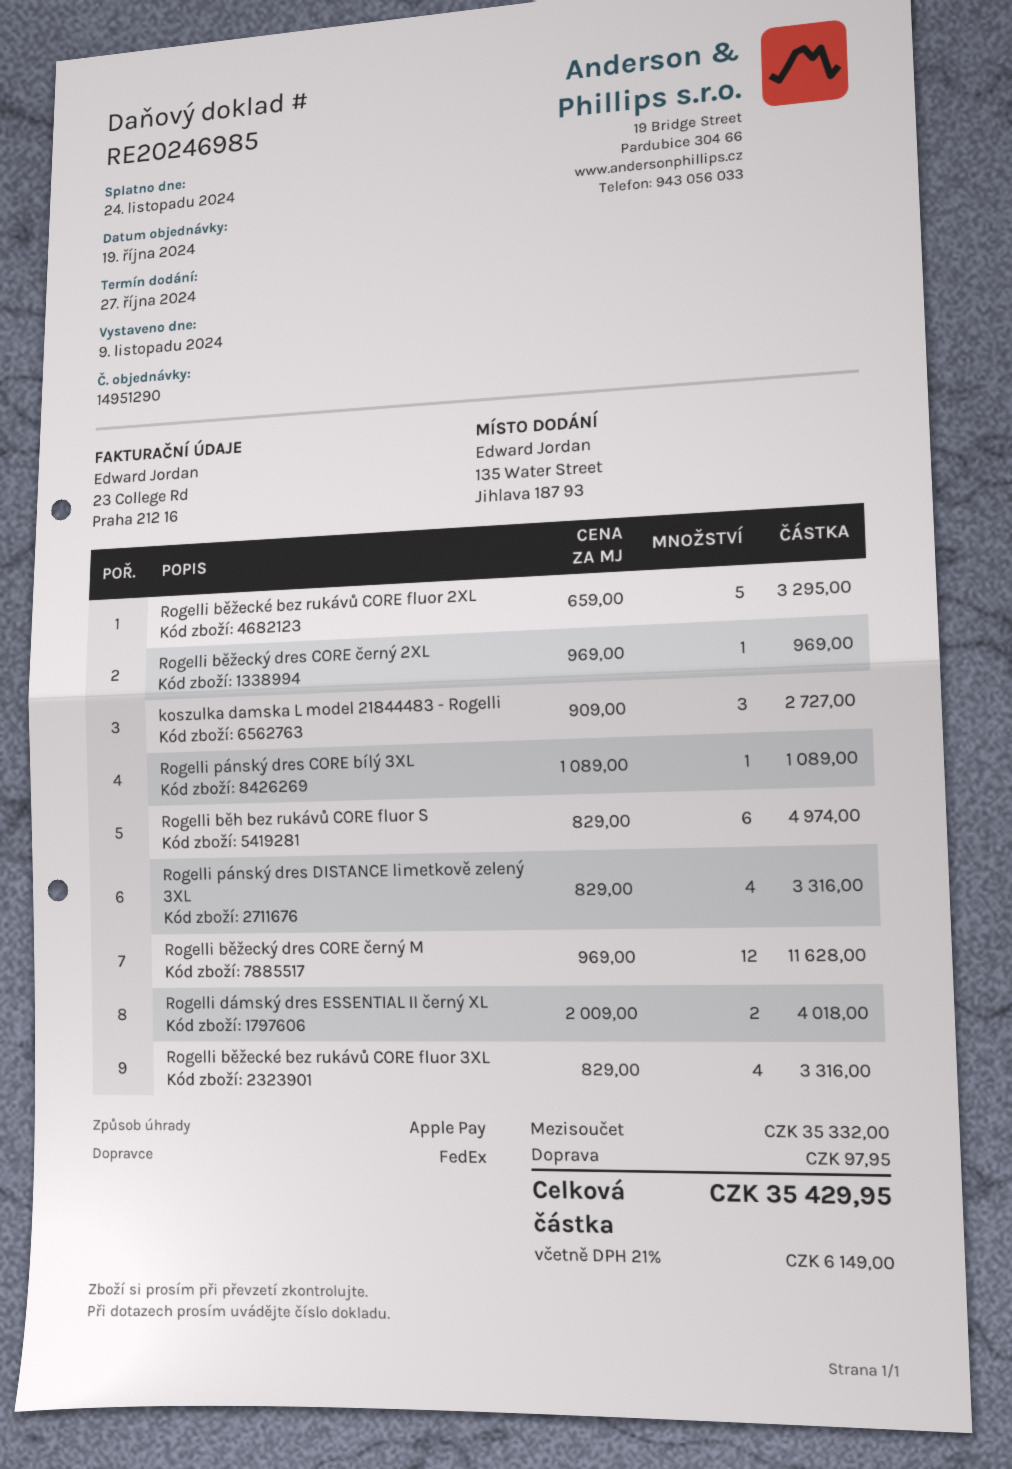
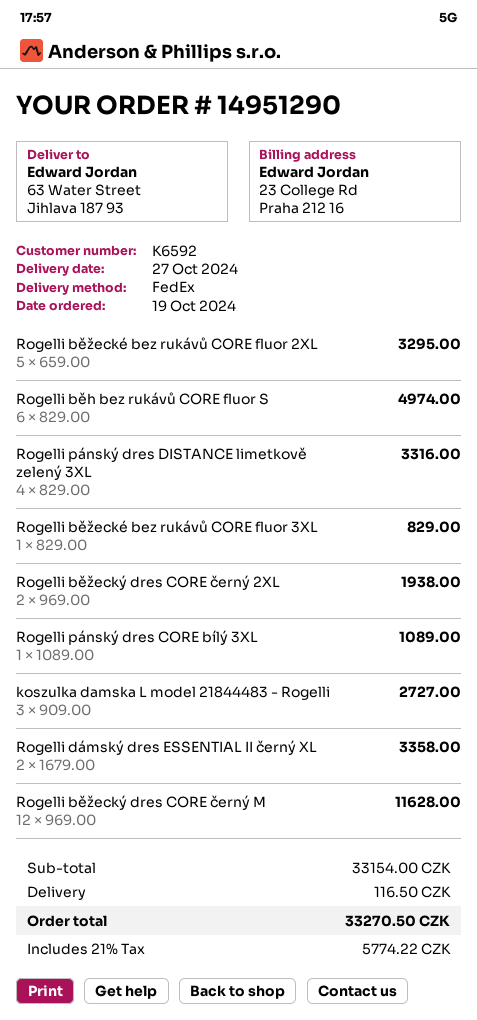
ship to: 135 Water Street, Jihlava 187 93 -> 63 Water Street, Jihlava 187 93
Rogelli běžecký dres CORE černý 2XL: 1 x 969.00 = 969.00 -> 2 x 969.00 = 1938.00
Rogelli dámský dres ESSENTIAL II černý XL: 2 x 2009.00 = 4018.00 -> 2 x 1679.00 = 3358.00
Rogelli běžecké bez rukávů CORE fluor 3XL: 4 x 829.00 = 3316.00 -> 1 x 829.00 = 829.00
subtotal: 35332.00 -> 33154.00
shipping: 97.95 -> 116.50
tax: 21% = 6149.00 -> 21% = 5774.22
total: 35429.95 -> 33270.50

